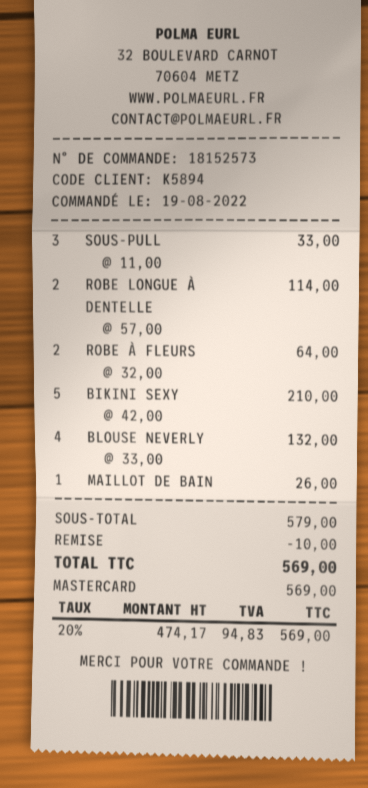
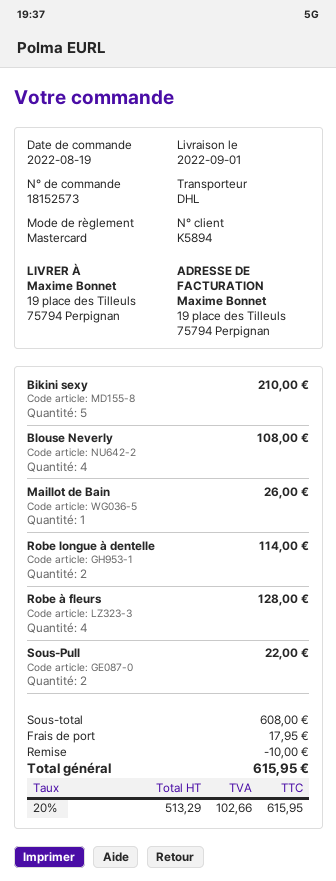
SOUS-PULL: 3 for 33.00 -> 2 for 22.00
ROBE À FLEURS: 2 for 64.00 -> 4 for 128.00
BLOUSE NEVERLY: 4 for 132.00 -> 4 for 108.00
subtotal: 579.00 -> 608.00
shipping: none -> 17.95
net: 474.17 -> 513.29
tax: 20% = 94.83 -> 20% = 102.66
total: 569.00 -> 615.95

